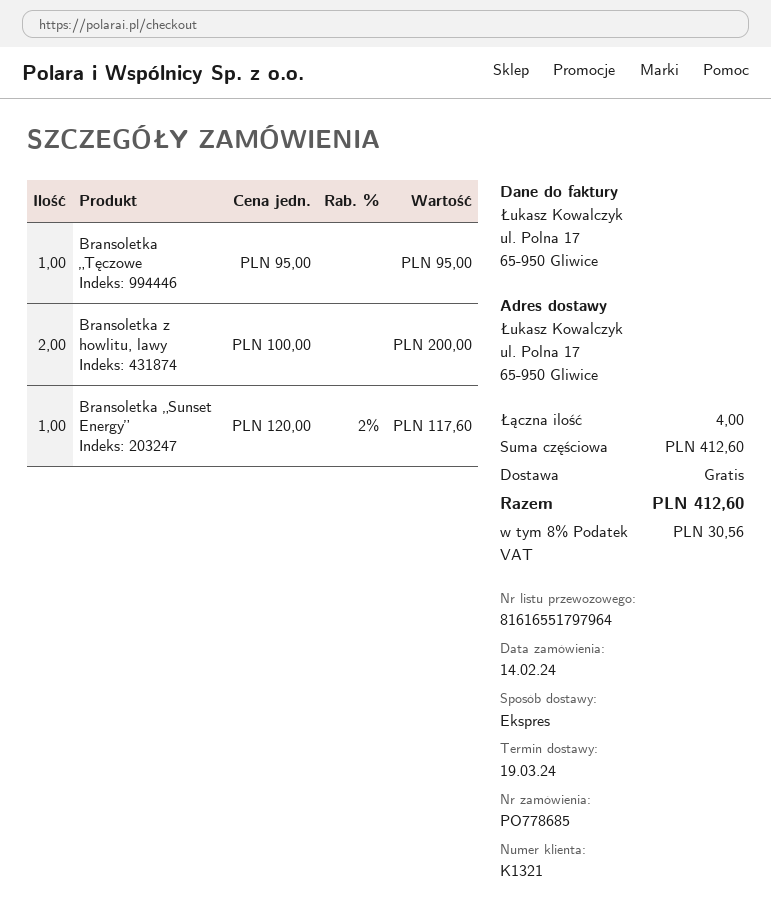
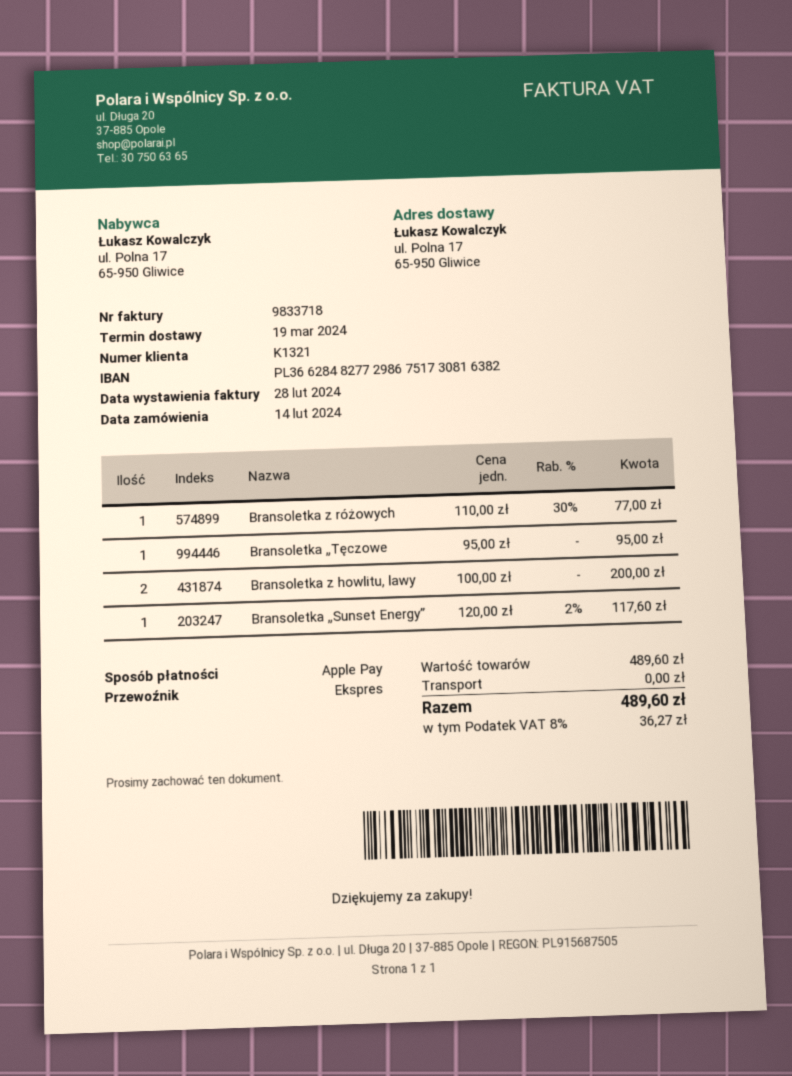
Bransoletka z różowych: none -> 1 x 110.00 - 30% = 77.00
subtotal: 412.60 -> 489.60
tax: 8% = 30.56 -> 8% = 36.27
total: 412.60 -> 489.60

